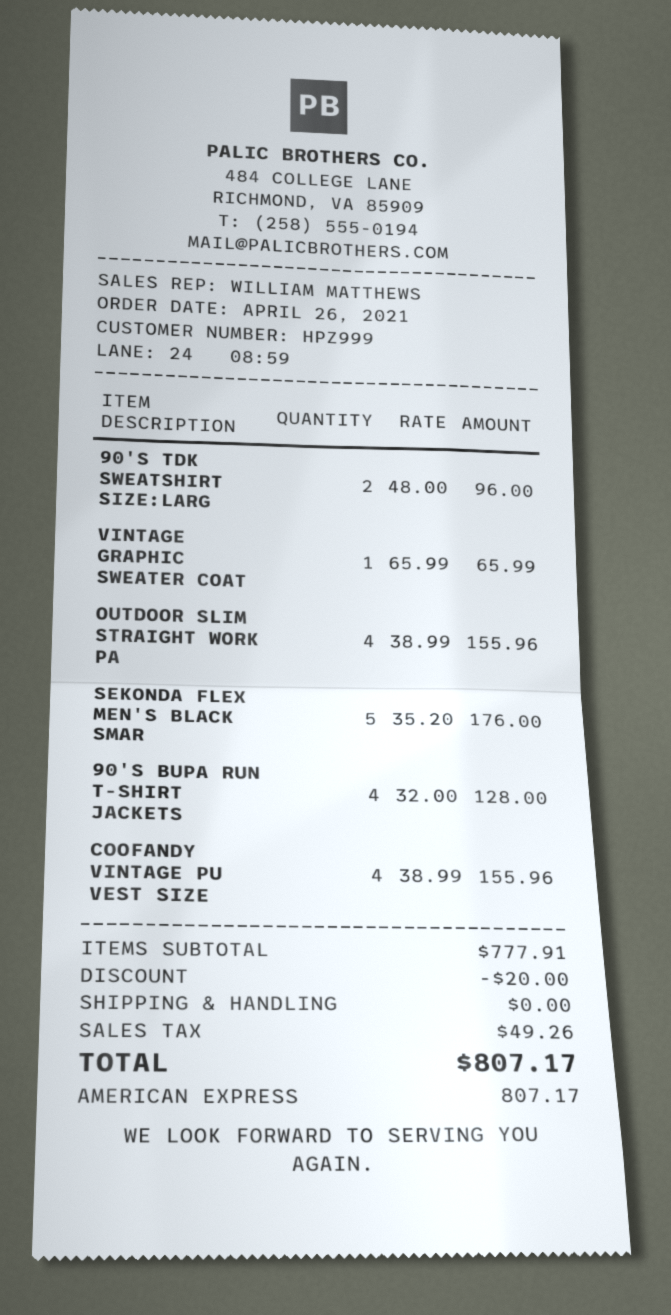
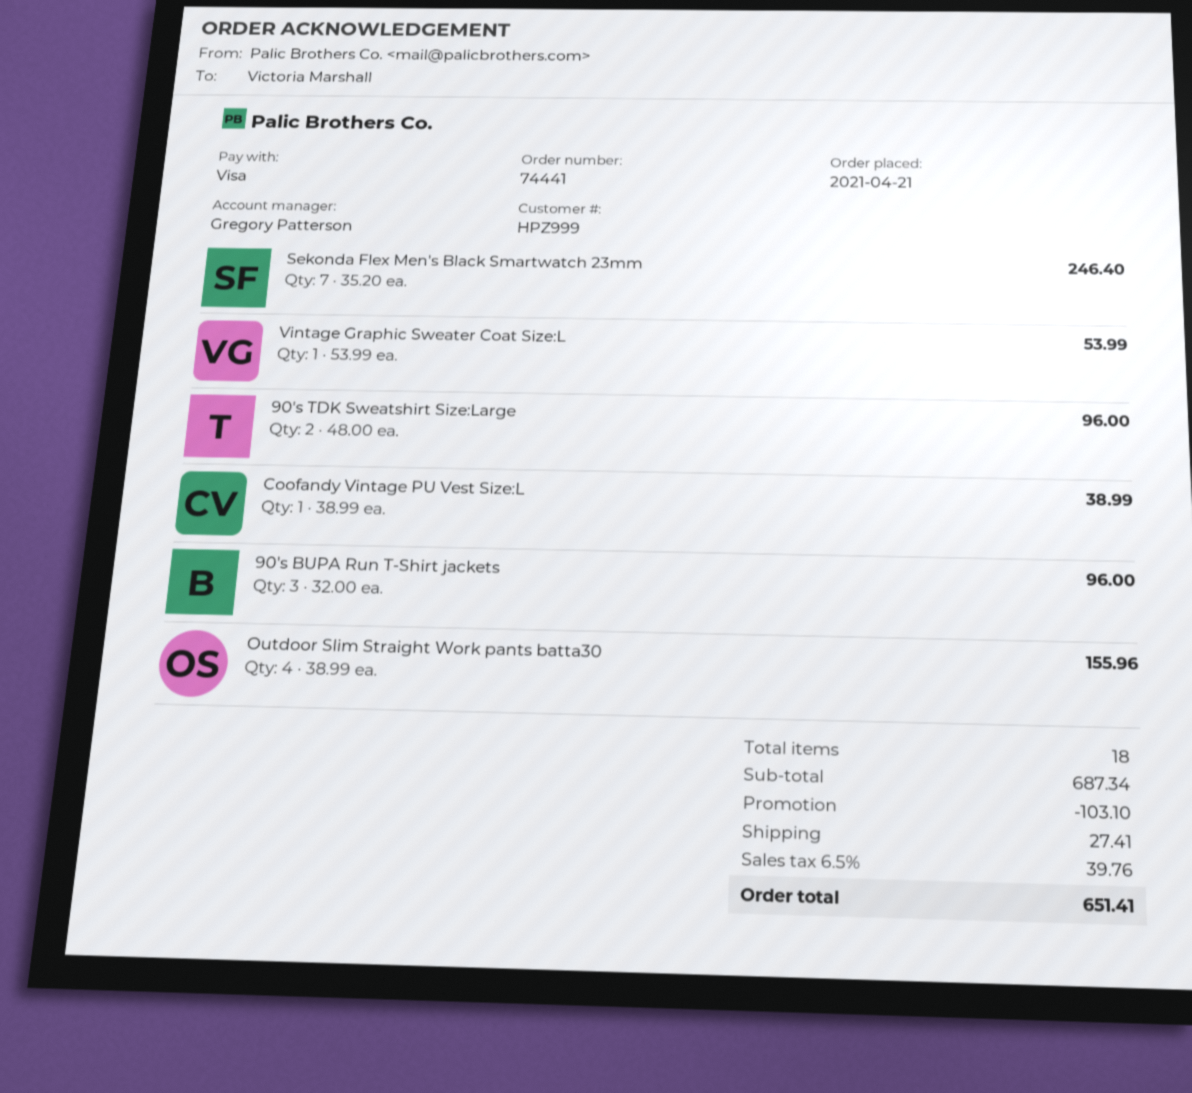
order date: 2021-04-26 -> 2021-04-21
sales rep: WILLIAM MATTHEWS -> Gregory Patterson
payment method: American Express -> Visa
VINTAGE GRAPHIC SWEATER COAT: 1 x 65.99 = 65.99 -> 1 x 53.99 = 53.99
SEKONDA FLEX MEN'S BLACK SMAR: 5 x 35.20 = 176.00 -> 7 x 35.20 = 246.40
90'S BUPA RUN T-SHIRT JACKETS: 4 x 32.00 = 128.00 -> 3 x 32.00 = 96.00
COOFANDY VINTAGE PU VEST SIZE: 4 x 38.99 = 155.96 -> 1 x 38.99 = 38.99
subtotal: 777.91 -> 687.34
discount: 20.00 -> 103.10
shipping: 0.00 -> 27.41
tax: 49.26 -> 39.76
total: 807.17 -> 651.41

